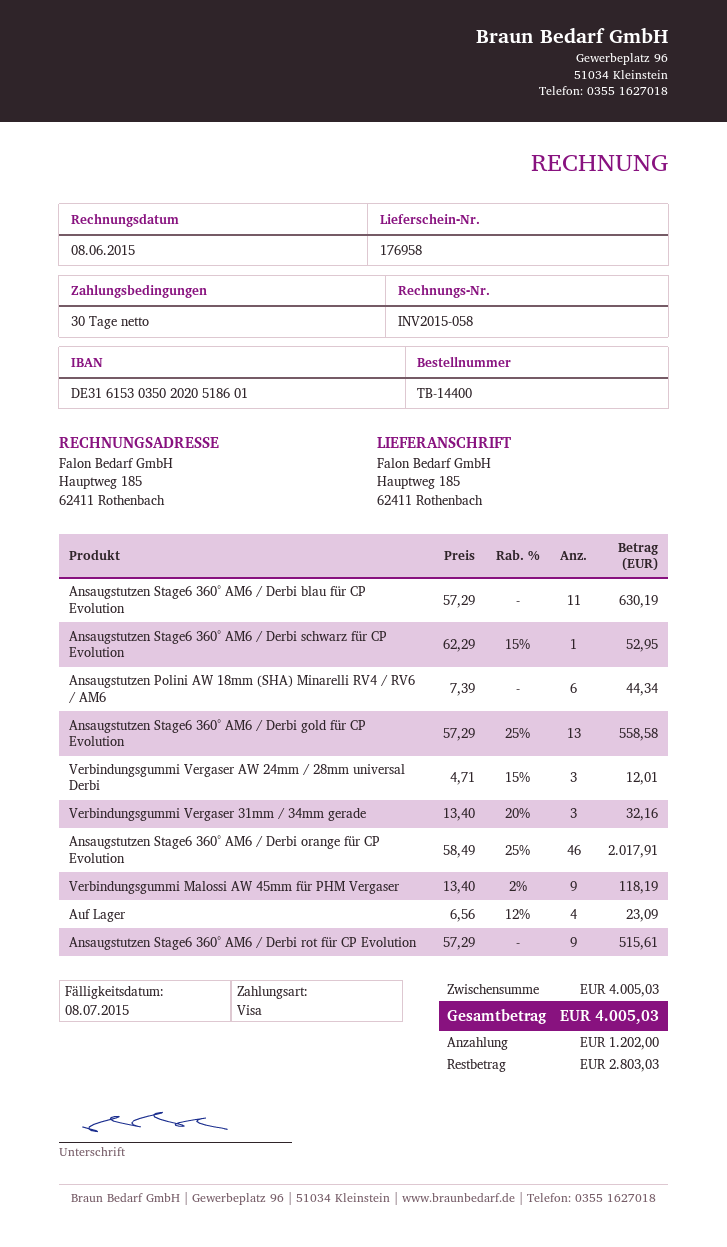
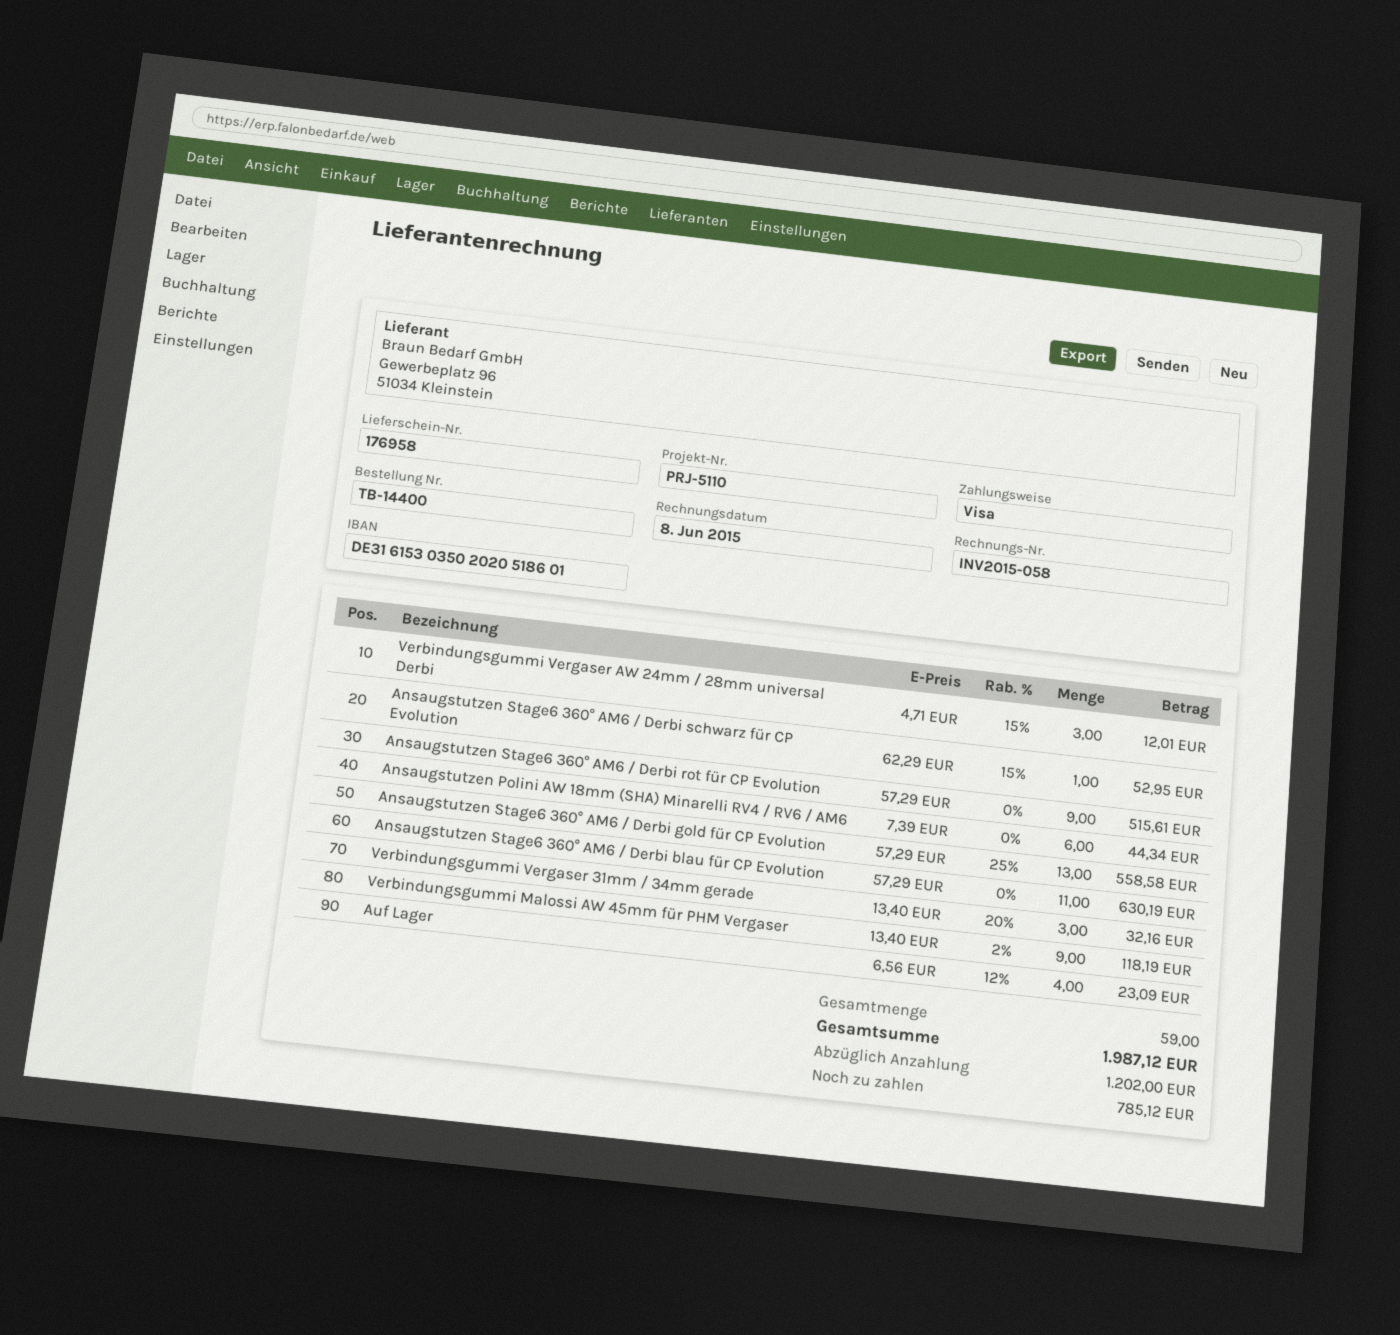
Ansaugstutzen Stage6 360° AM6 / Derbi orange für CP Evolution: 46 x 58.49 - 25% = 2017.91 -> none
total: 4005.03 -> 1987.12
balance: 2803.03 -> 785.12

